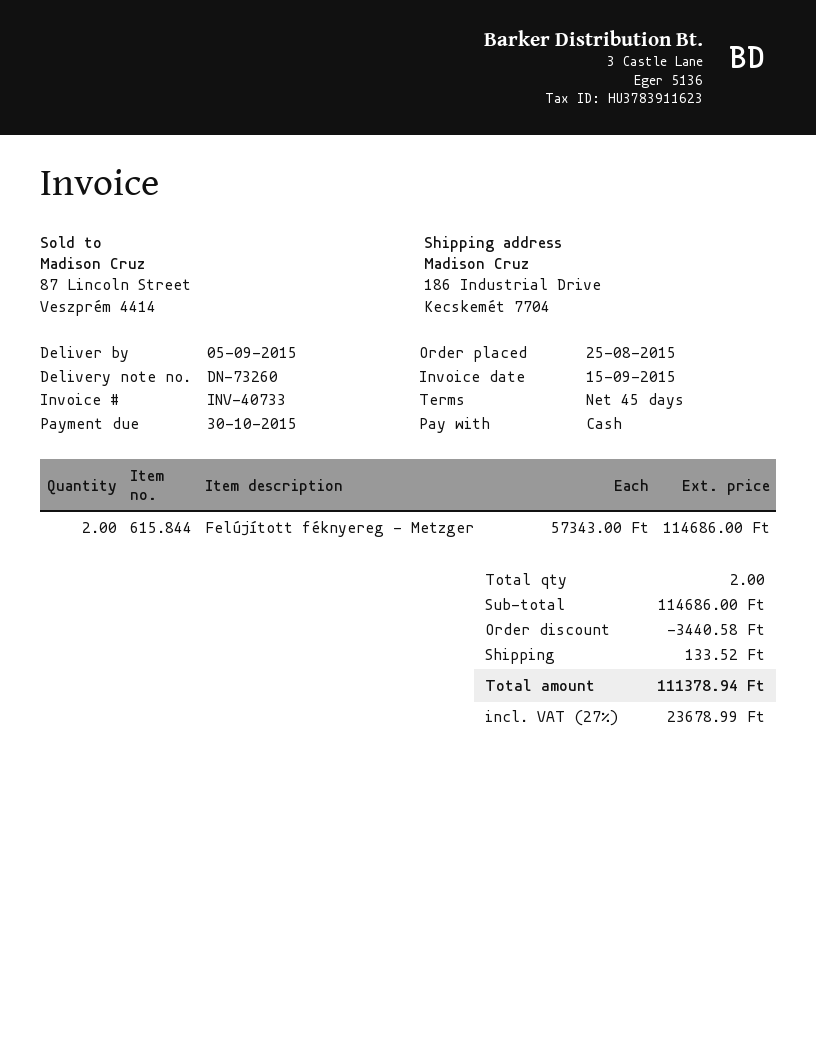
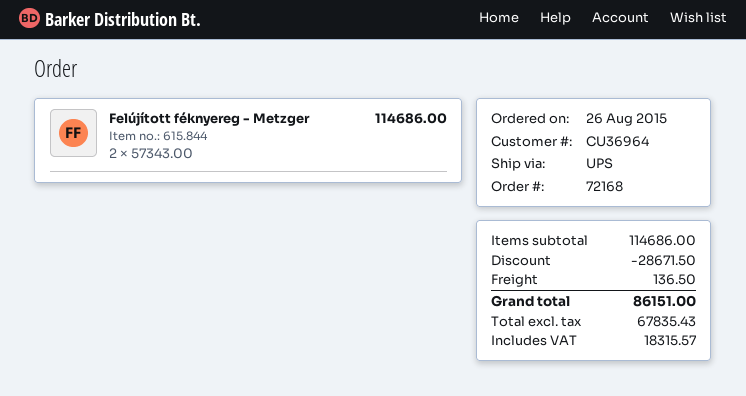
order date: 2015-08-25 -> 2015-08-26
discount: 3440.58 -> 28671.50
shipping: 133.52 -> 136.50
tax: 23678.99 -> 18315.57
total: 111378.94 -> 86151.00

